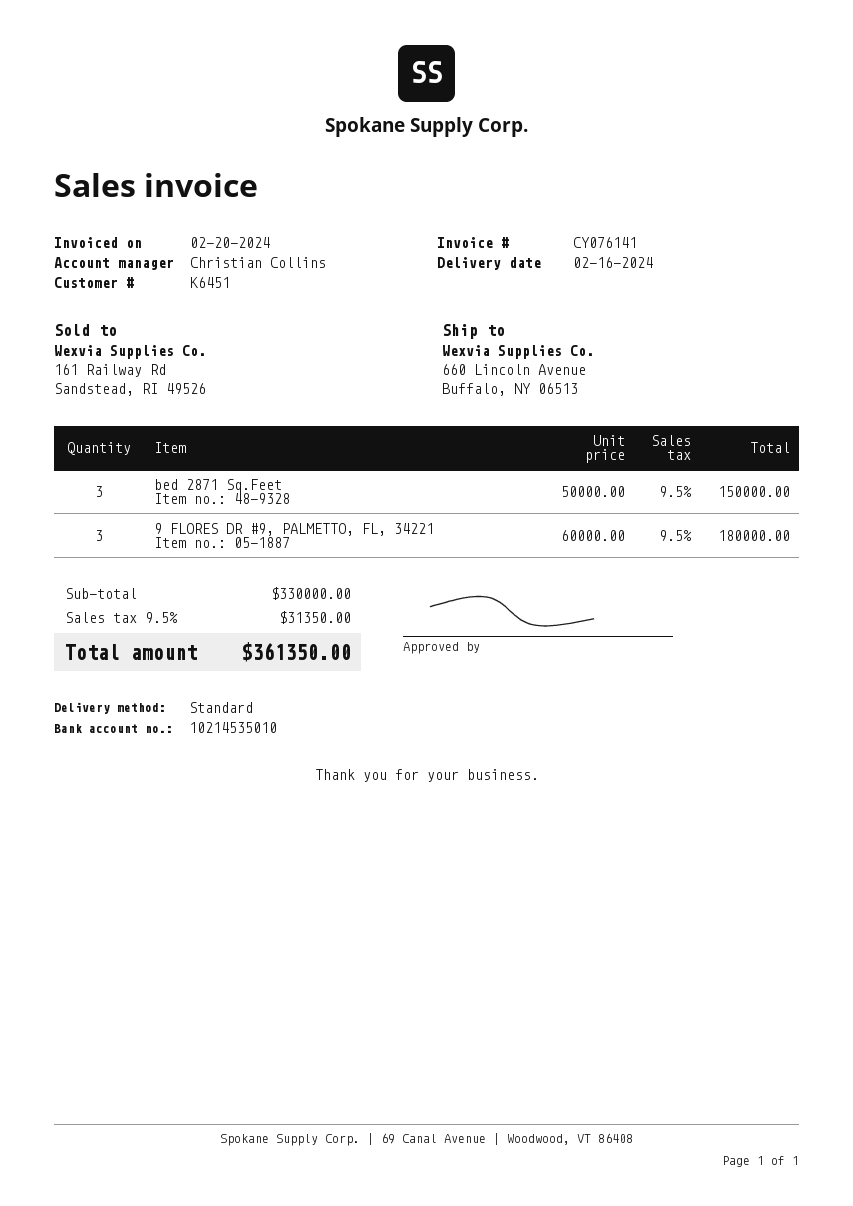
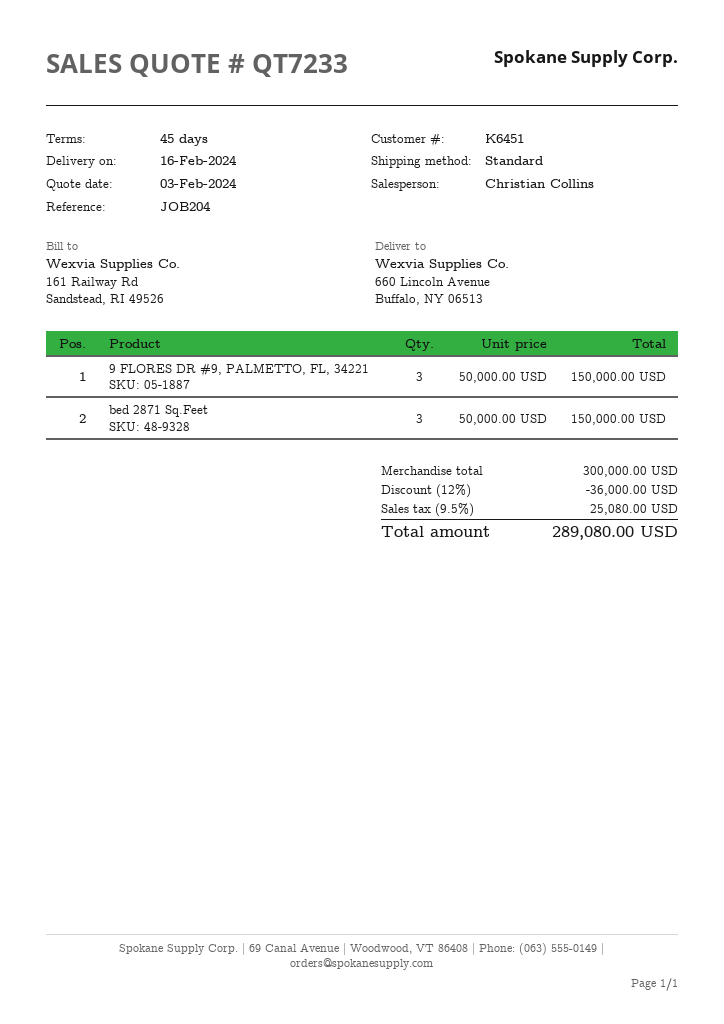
9 FLORES DR #9, PALMETTO, FL, 34221: 3 x 60000.00 = 180000.00 -> 3 x 50000.00 = 150000.00
subtotal: 330000.00 -> 300000.00
discount: none -> 12% = 36000.00
tax: 9.5% = 31350.00 -> 9.5% = 25080.00
total: 361350.00 -> 289080.00

